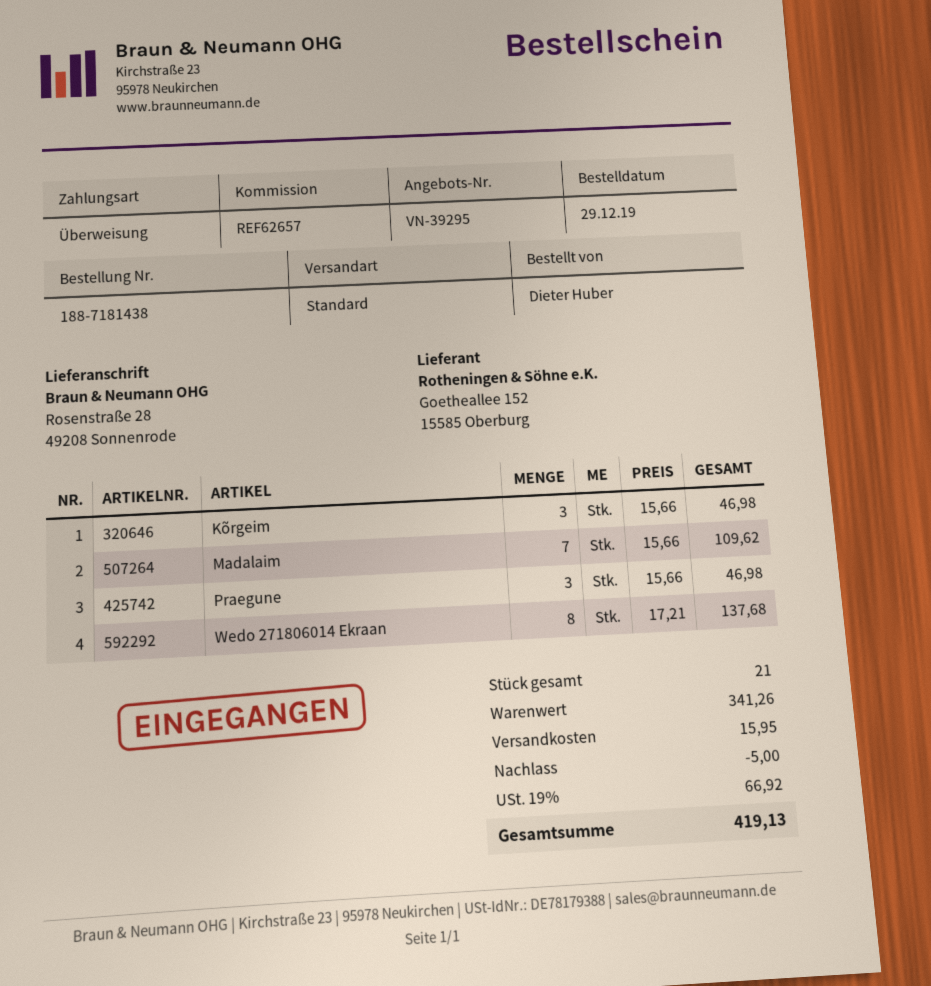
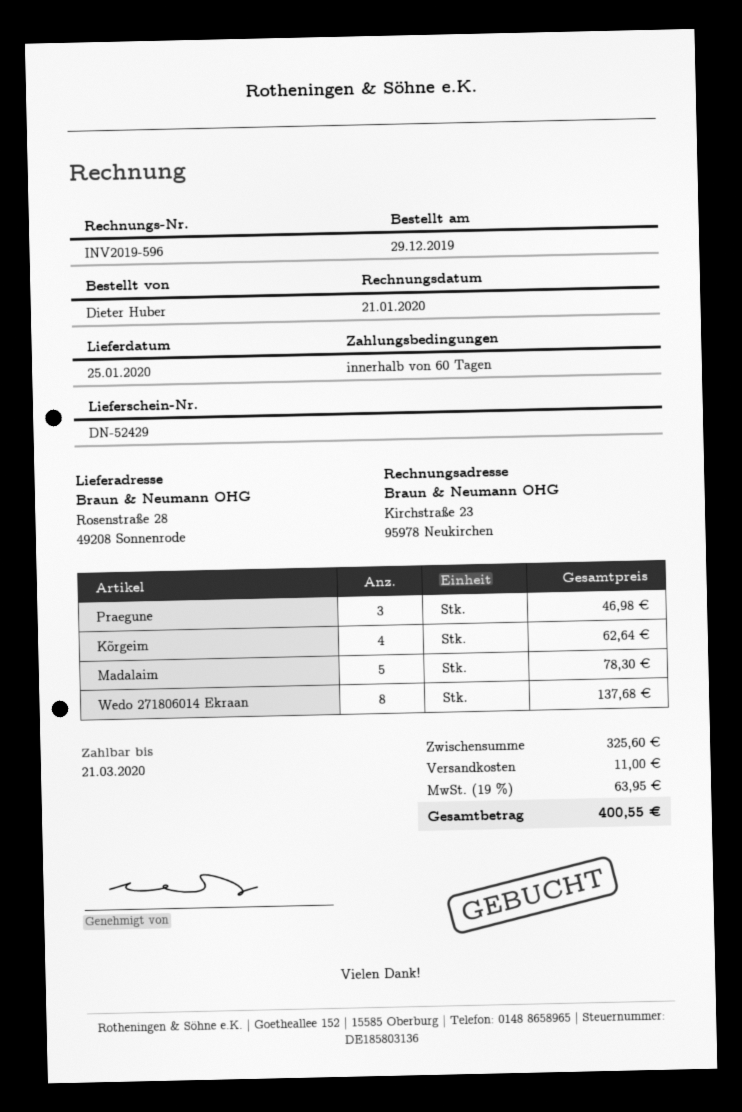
Kõrgeim: 3 for 46.98 -> 4 for 62.64
Madalaim: 7 for 109.62 -> 5 for 78.30
subtotal: 341.26 -> 325.60
discount: 5.00 -> none
shipping: 15.95 -> 11.00
tax: 19% = 66.92 -> 19% = 63.95
total: 419.13 -> 400.55

